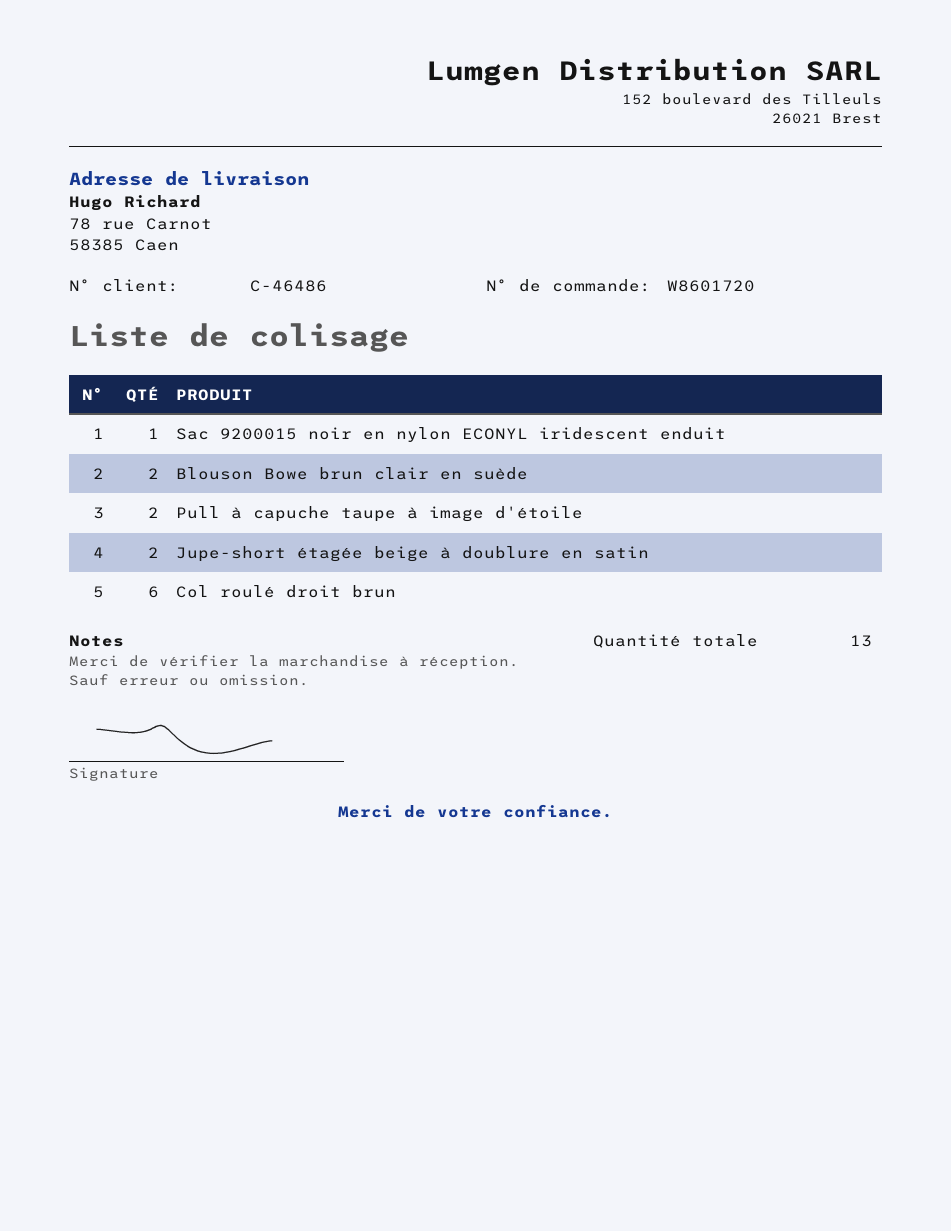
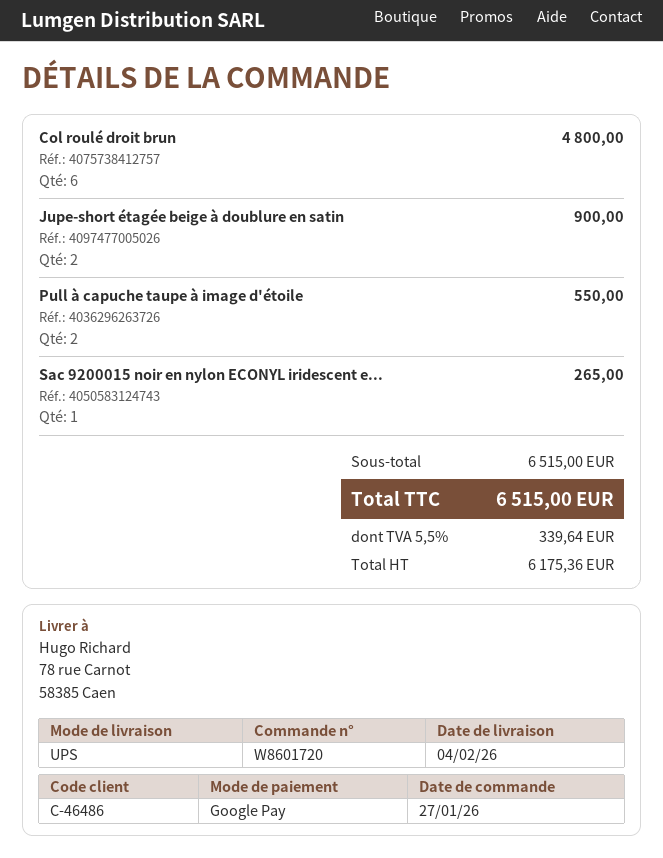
Blouson Bowe brun clair en suède: 2 -> none

